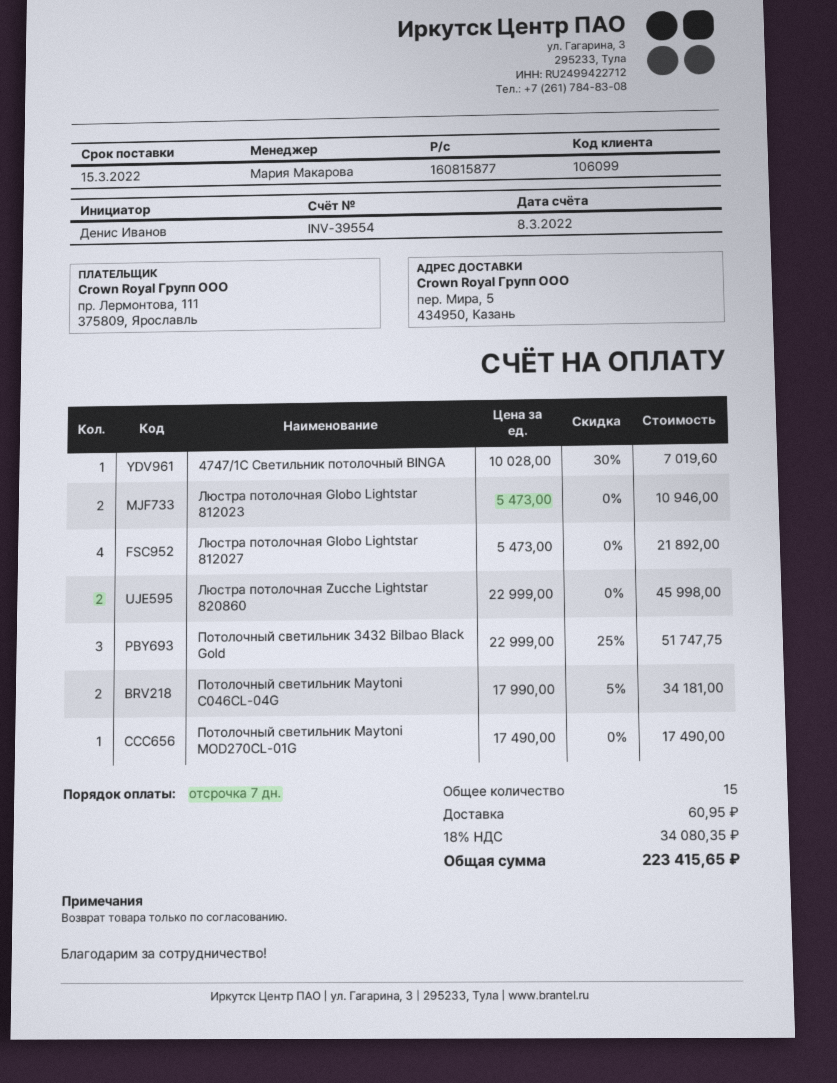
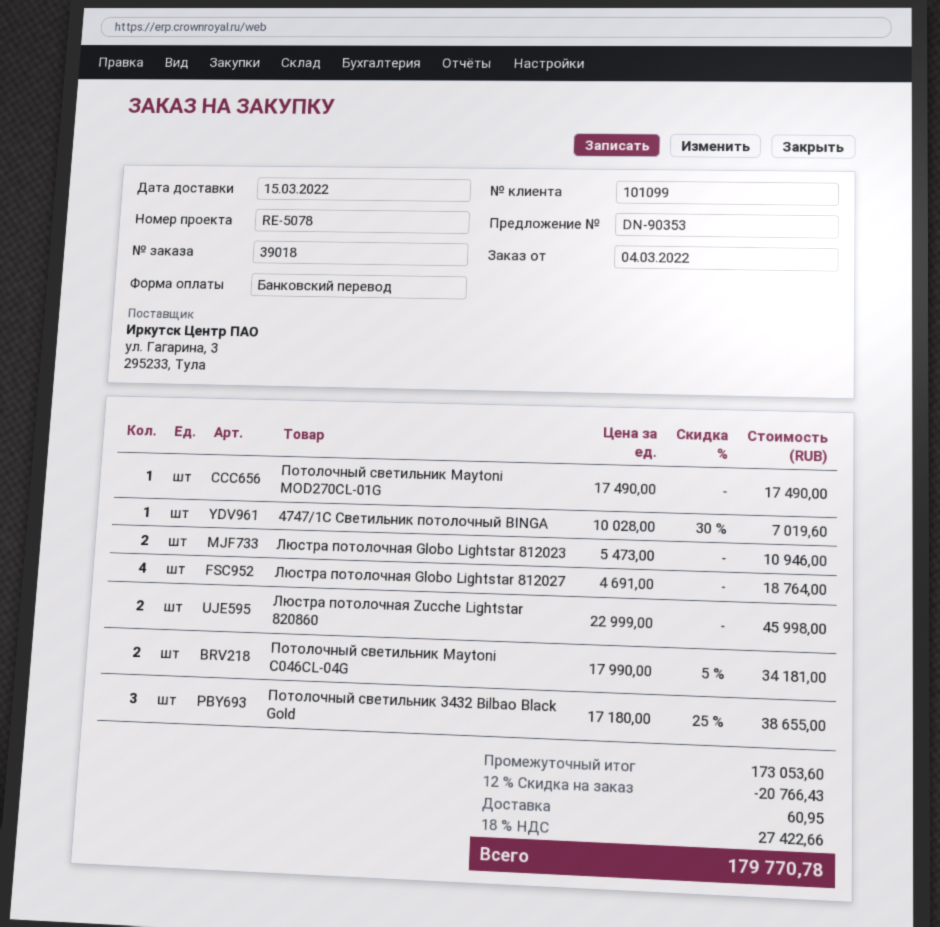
customer number: 106099 -> 101099
Люстра потолочная Globo Lightstar 812027: 4 x 5473.00 = 21892.00 -> 4 x 4691.00 = 18764.00
Потолочный светильник 3432 Bilbao Black Gold: 3 x 22999.00 - 25% = 51747.75 -> 3 x 17180.00 - 25% = 38655.00
discount: none -> 12% = 20766.43
tax: 18% = 34080.35 -> 18% = 27422.66
total: 223415.65 -> 179770.78

